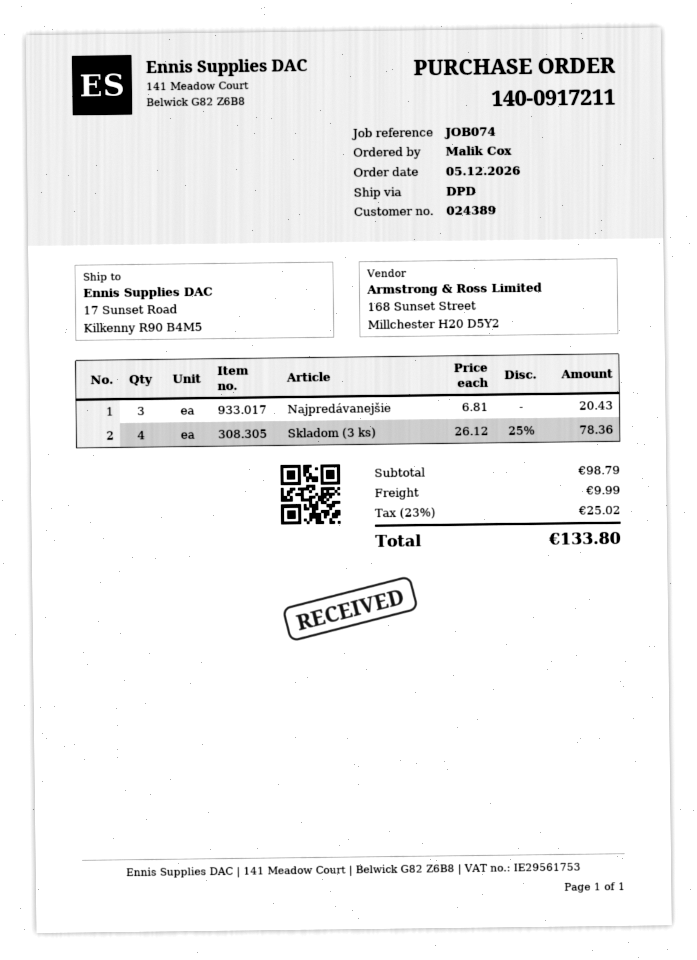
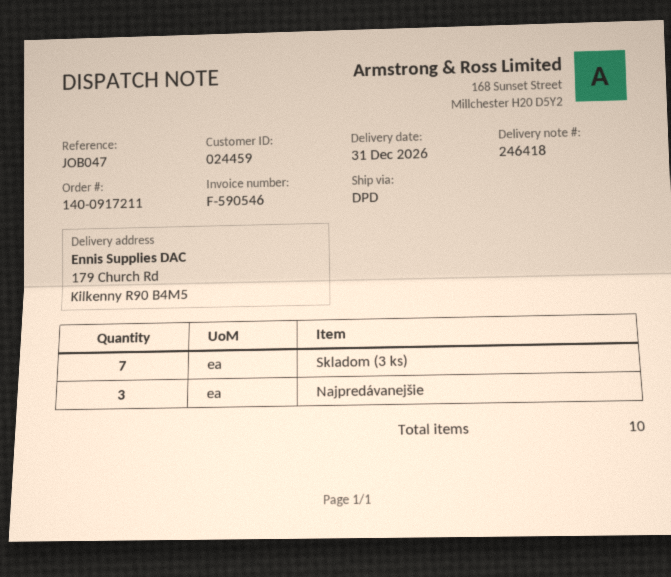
customer number: 024389 -> 024459
reference: JOB074 -> JOB047
ship to: 17 Sunset Road, Kilkenny R90 B4M5 -> 179 Church Rd, Kilkenny R90 B4M5
Skladom (3 ks): 4 -> 7

